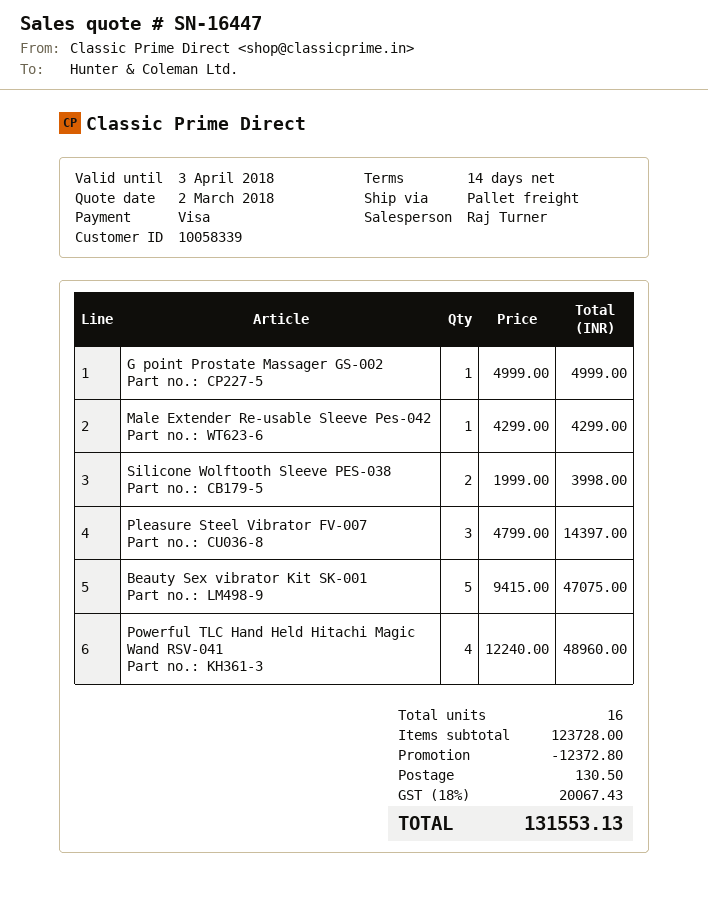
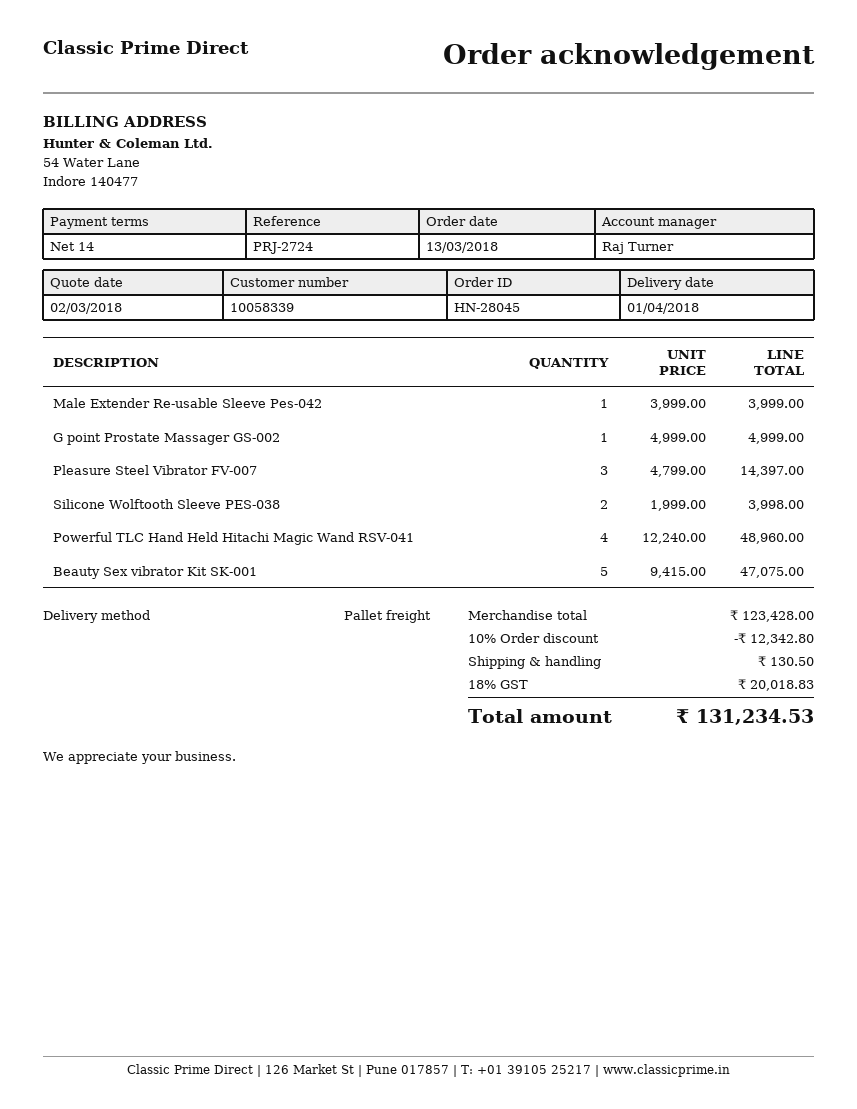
Male Extender Re-usable Sleeve Pes-042: 1 x 4299.00 = 4299.00 -> 1 x 3999.00 = 3999.00
subtotal: 123728.00 -> 123428.00
discount: 12372.80 -> 12342.80
tax: 18% = 20067.43 -> 18% = 20018.83
total: 131553.13 -> 131234.53

